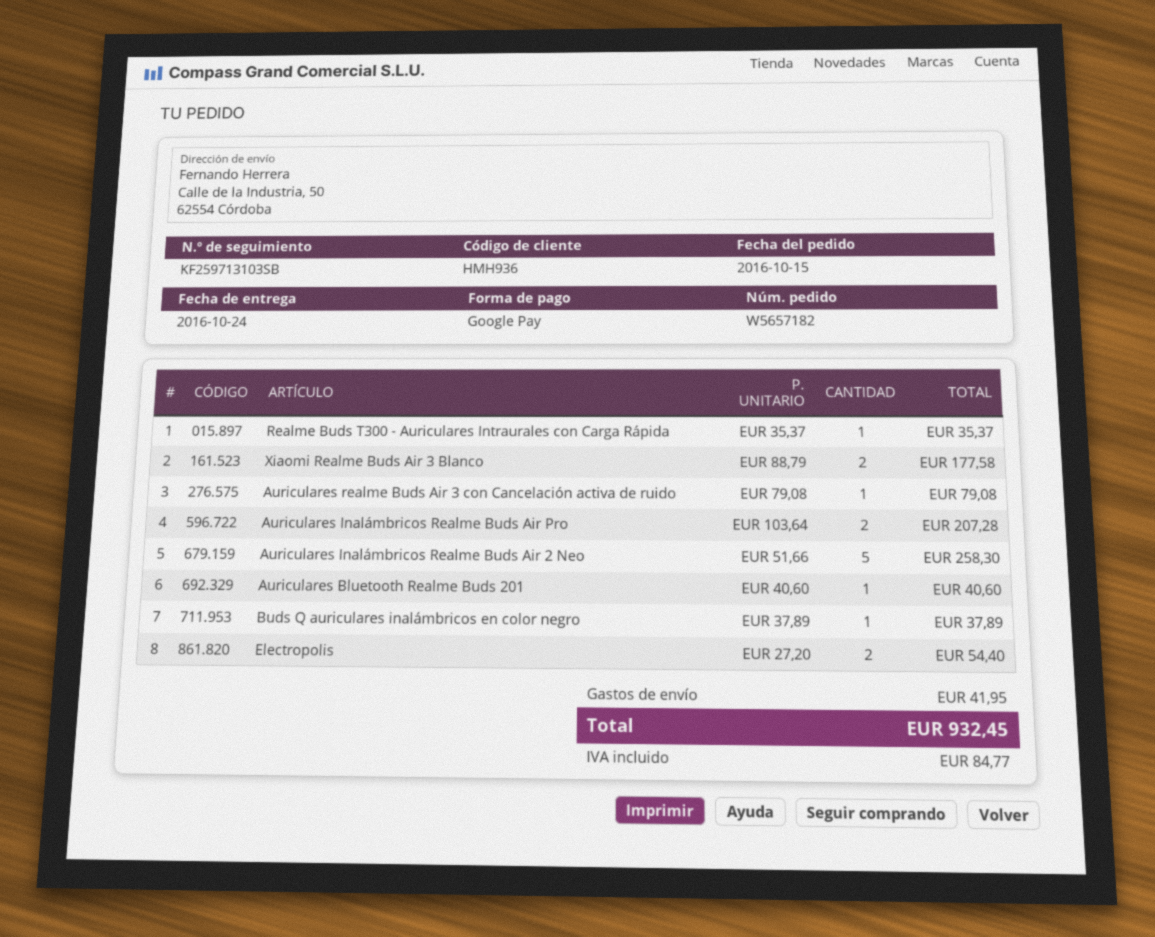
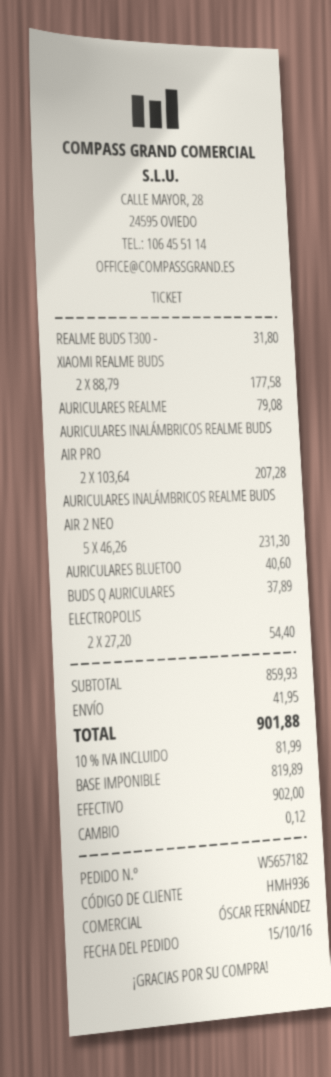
payment method: Google Pay -> cash
Realme Buds T300 - Auriculares Intraurales con Carga Rápida: 1 x 35.37 = 35.37 -> 1 x 31.80 = 31.80
Auriculares Inalámbricos Realme Buds Air 2 Neo: 5 x 51.66 = 258.30 -> 5 x 46.26 = 231.30
tax: 84.77 -> 81.99
total: 932.45 -> 901.88

